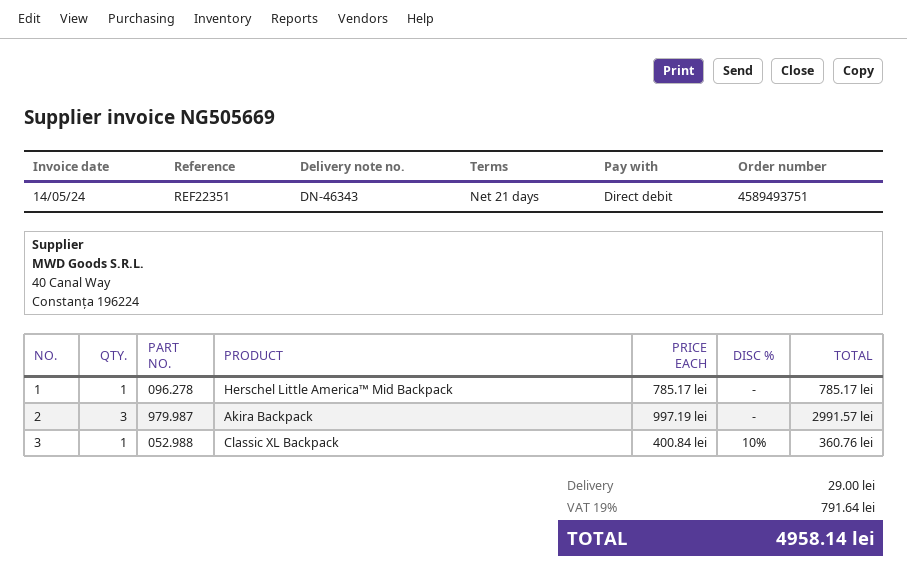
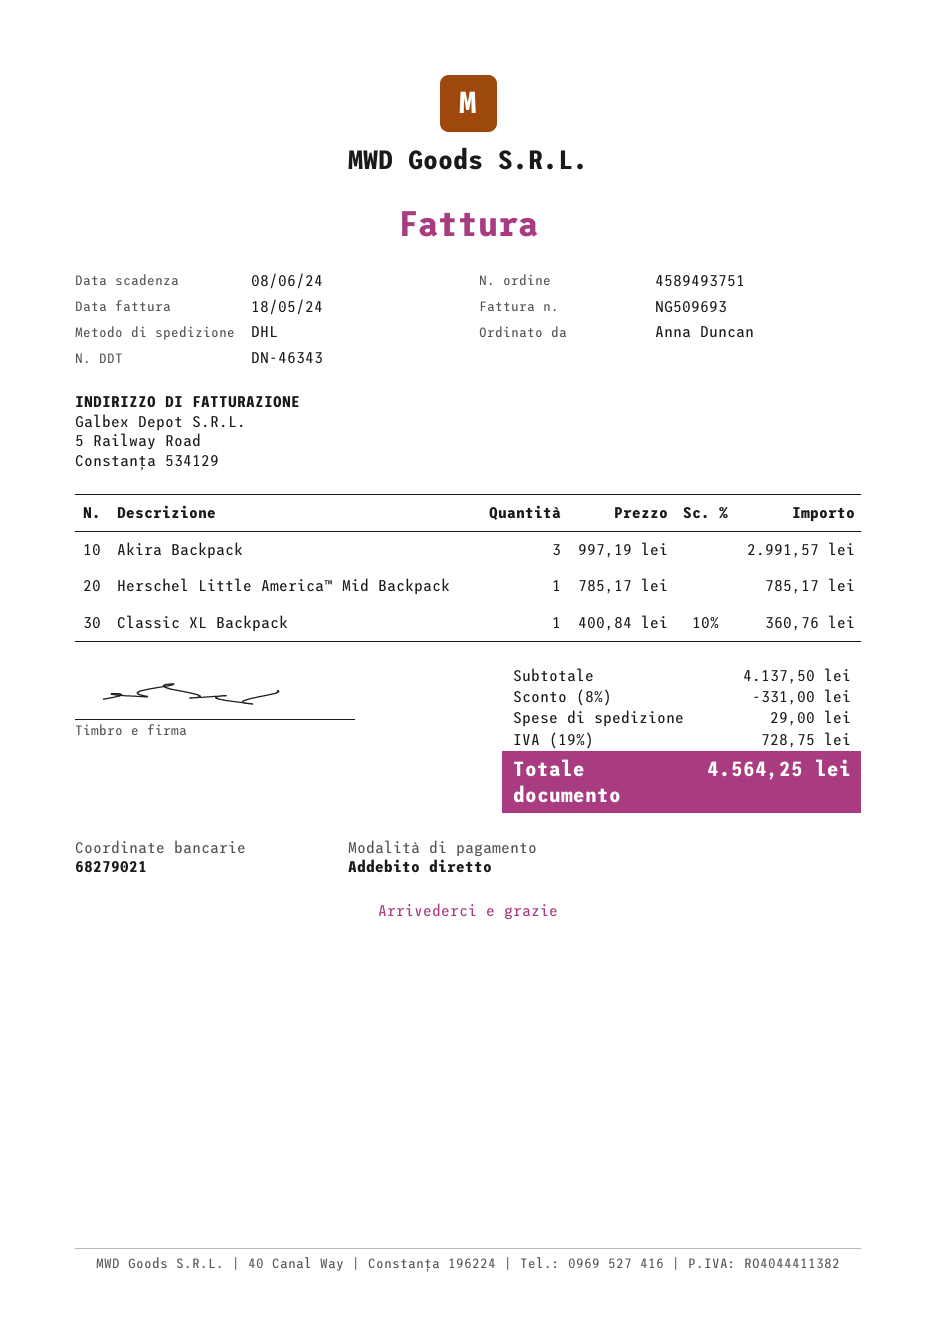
invoice number: NG505669 -> NG509693
invoice date: 2024-05-14 -> 2024-05-18
discount: none -> 8% = 331.00
tax: 19% = 791.64 -> 19% = 728.75
total: 4958.14 -> 4564.25

